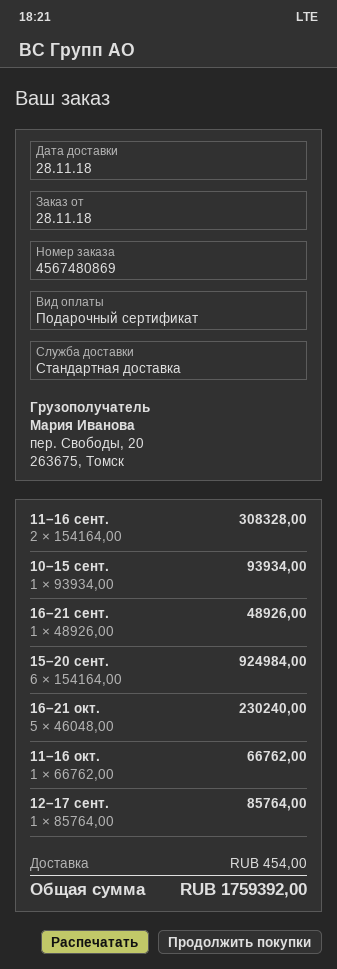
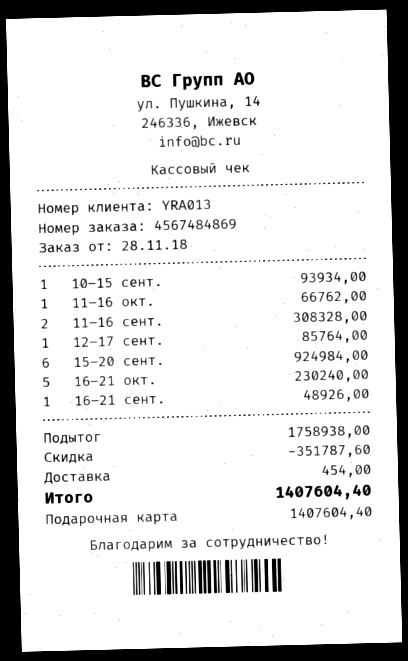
order number: 4567480869 -> 4567484869
discount: none -> 351787.60
total: 1759392.00 -> 1407604.40

